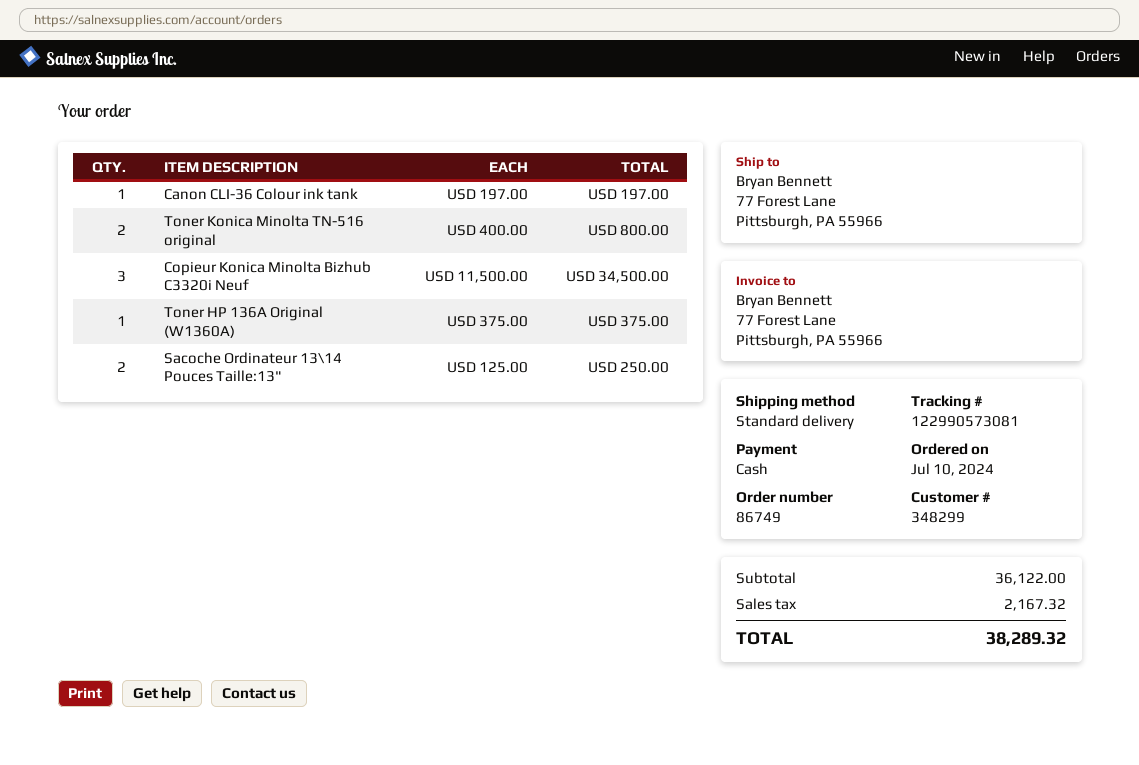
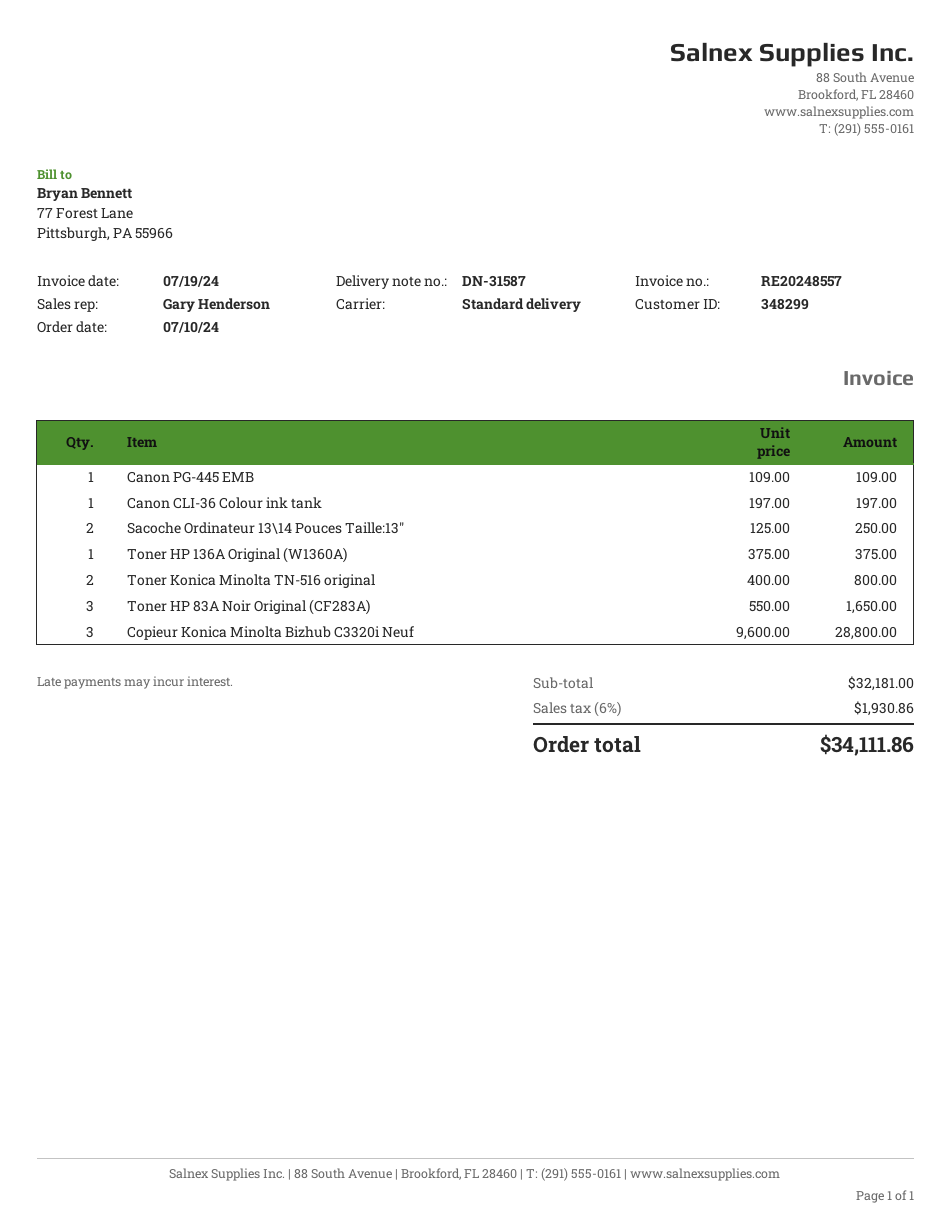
Copieur Konica Minolta Bizhub C3320i Neuf: 3 x 11500.00 = 34500.00 -> 3 x 9600.00 = 28800.00
Canon PG-445 EMB: none -> 1 x 109.00 = 109.00
Toner HP 83A Noir Original (CF283A): none -> 3 x 550.00 = 1650.00
subtotal: 36122.00 -> 32181.00
tax: 2167.32 -> 1930.86
total: 38289.32 -> 34111.86

